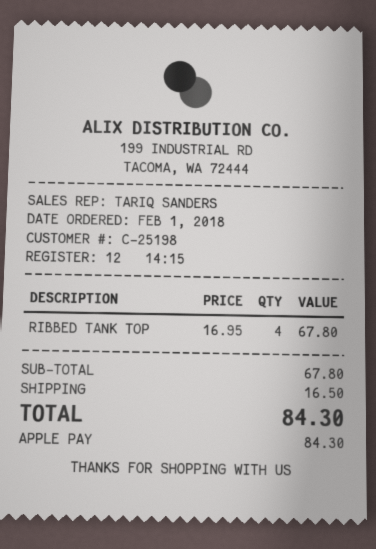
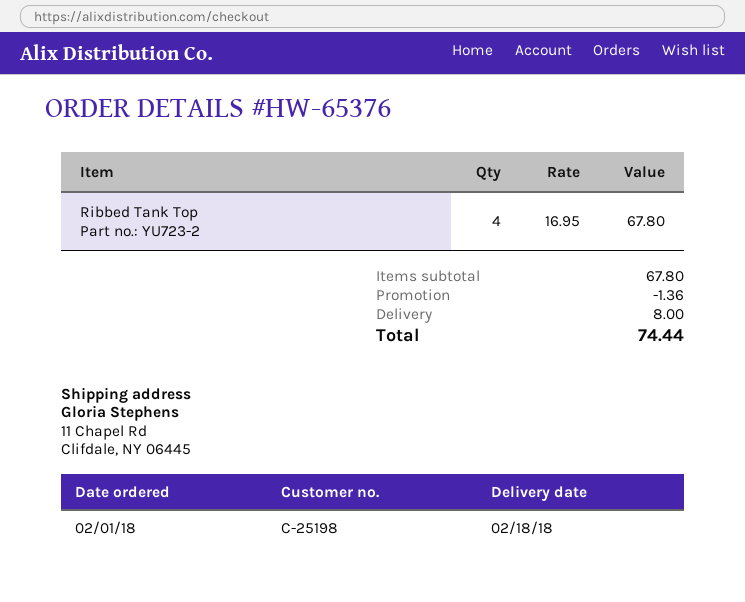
discount: none -> 1.36
shipping: 16.50 -> 8.00
total: 84.30 -> 74.44

